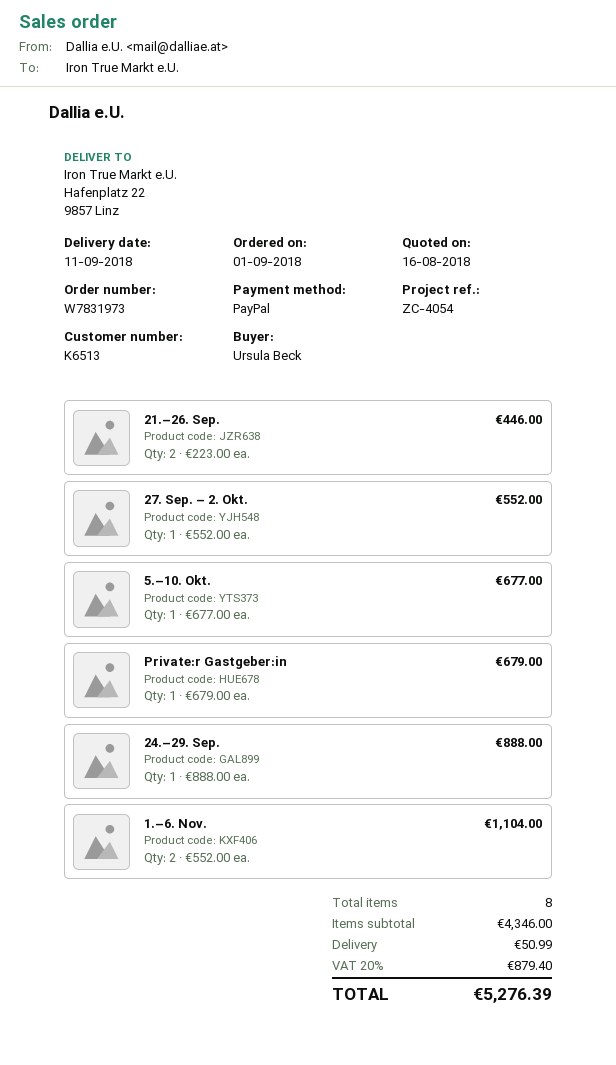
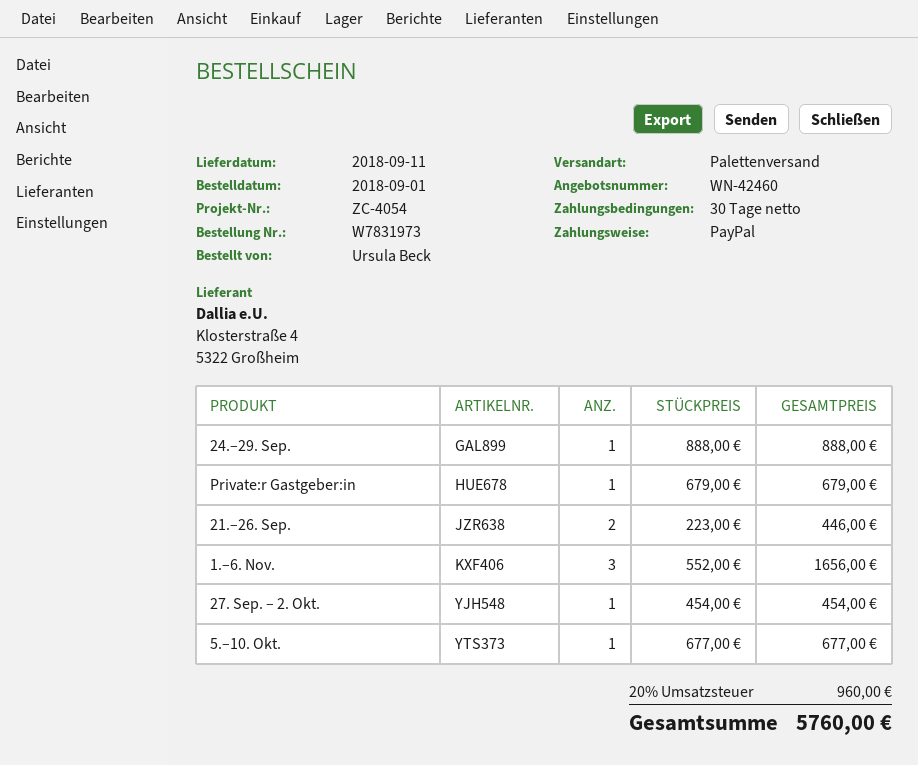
27. Sep. – 2. Okt.: 1 x 552.00 = 552.00 -> 1 x 454.00 = 454.00
1.–6. Nov.: 2 x 552.00 = 1104.00 -> 3 x 552.00 = 1656.00
shipping: 50.99 -> none
tax: 20% = 879.40 -> 20% = 960.00
total: 5276.39 -> 5760.00

